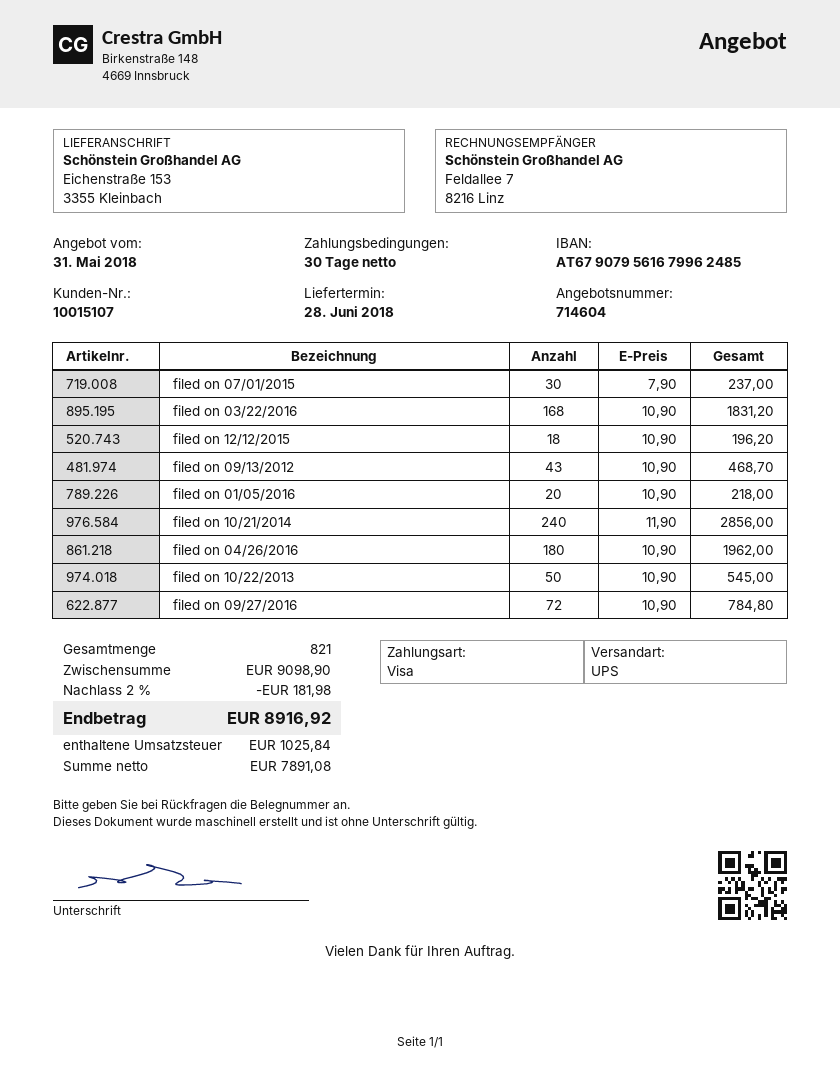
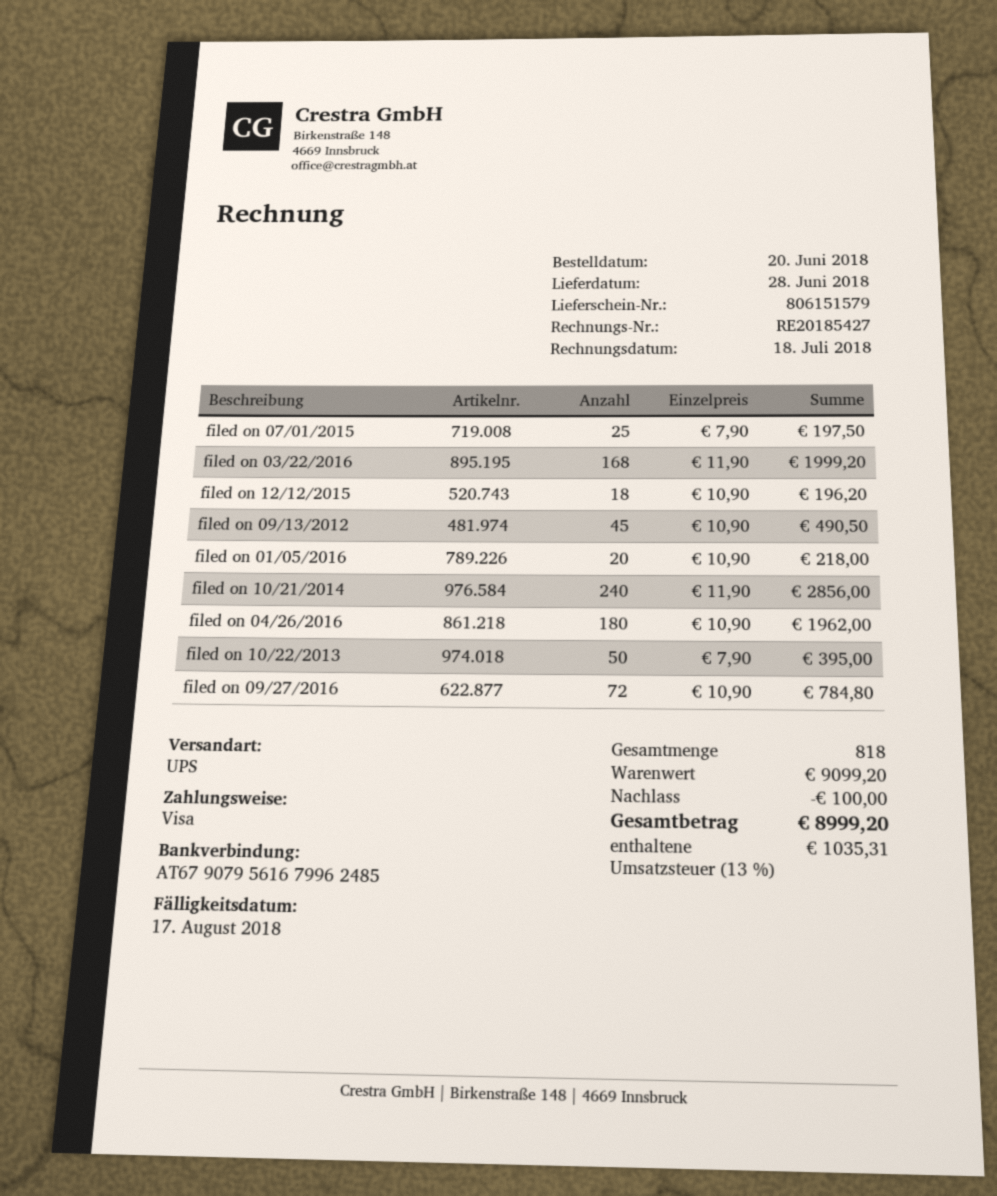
filed on 07/01/2015: 30 x 7.90 = 237.00 -> 25 x 7.90 = 197.50
filed on 03/22/2016: 168 x 10.90 = 1831.20 -> 168 x 11.90 = 1999.20
filed on 09/13/2012: 43 x 10.90 = 468.70 -> 45 x 10.90 = 490.50
filed on 10/22/2013: 50 x 10.90 = 545.00 -> 50 x 7.90 = 395.00
total quantity: 821 -> 818
subtotal: 9098.90 -> 9099.20
discount: 181.98 -> 100.00
tax: 1025.84 -> 1035.31
total: 8916.92 -> 8999.20

